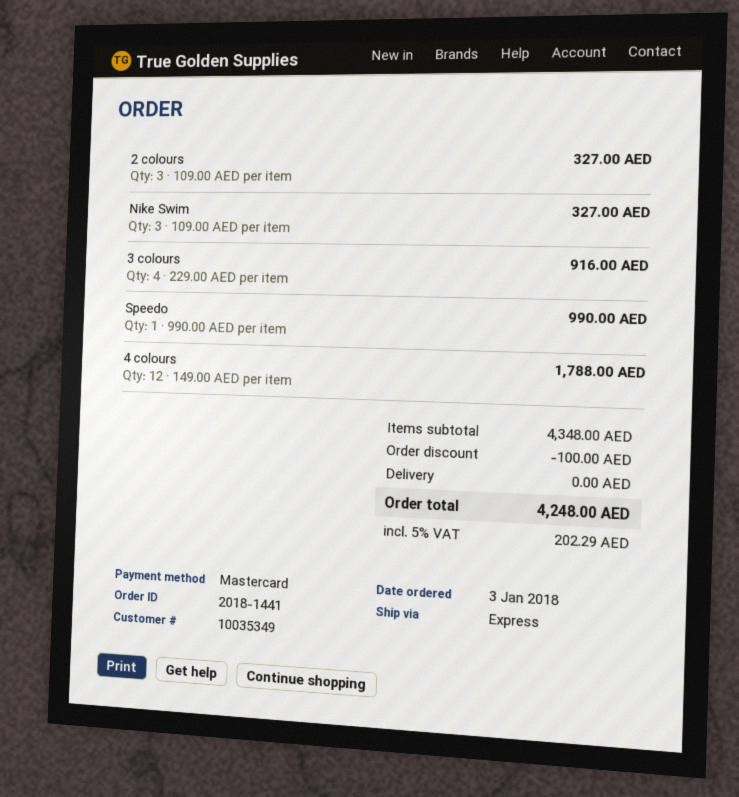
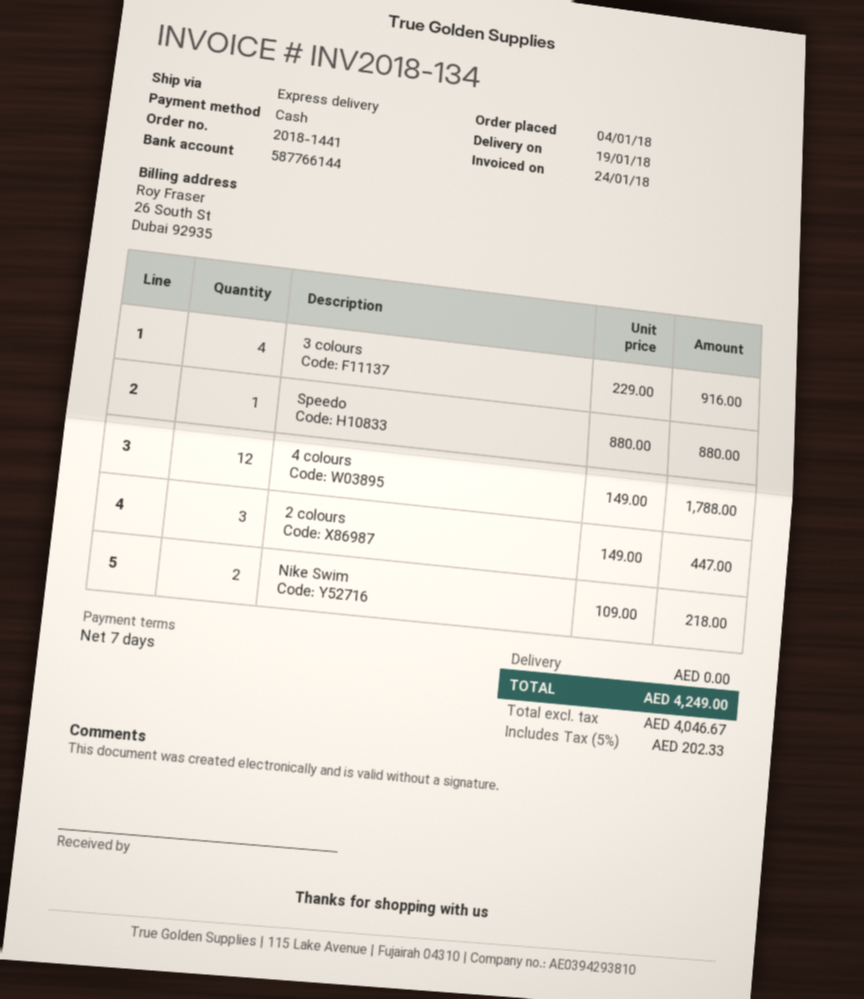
order date: 2018-01-03 -> 2018-01-04
payment method: Mastercard -> cash
2 colours: 3 x 109.00 = 327.00 -> 3 x 149.00 = 447.00
Nike Swim: 3 x 109.00 = 327.00 -> 2 x 109.00 = 218.00
Speedo: 1 x 990.00 = 990.00 -> 1 x 880.00 = 880.00
discount: 100.00 -> none
tax: 5% = 202.29 -> 5% = 202.33
total: 4248.00 -> 4249.00

